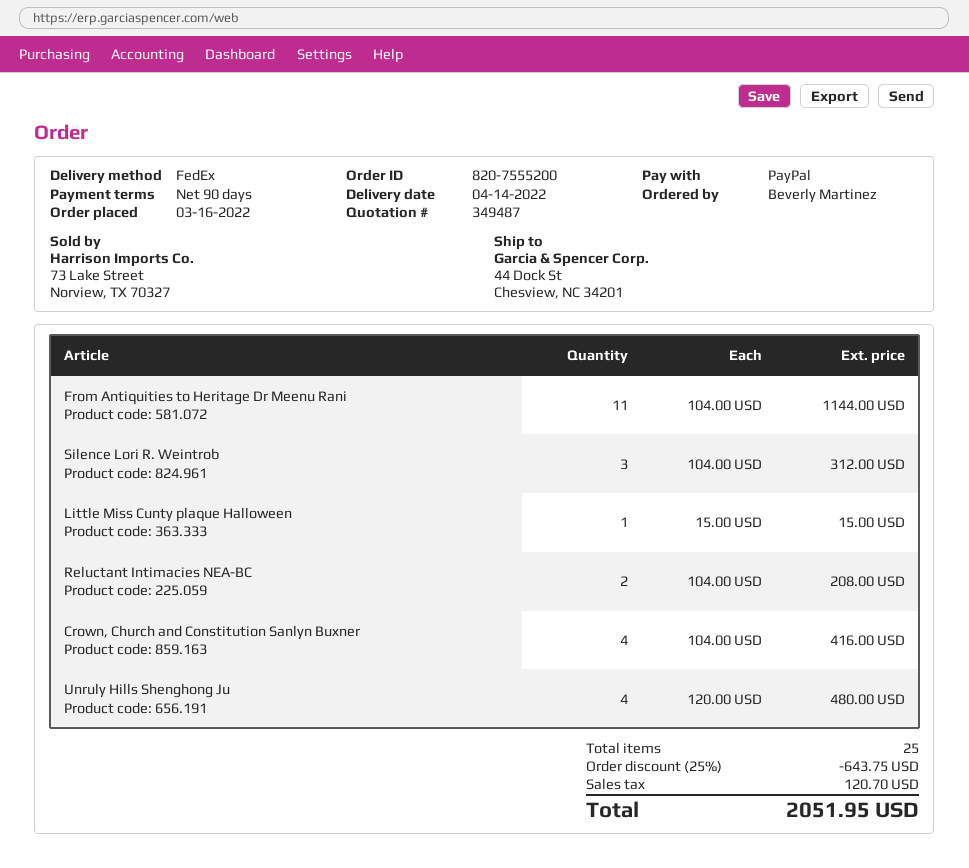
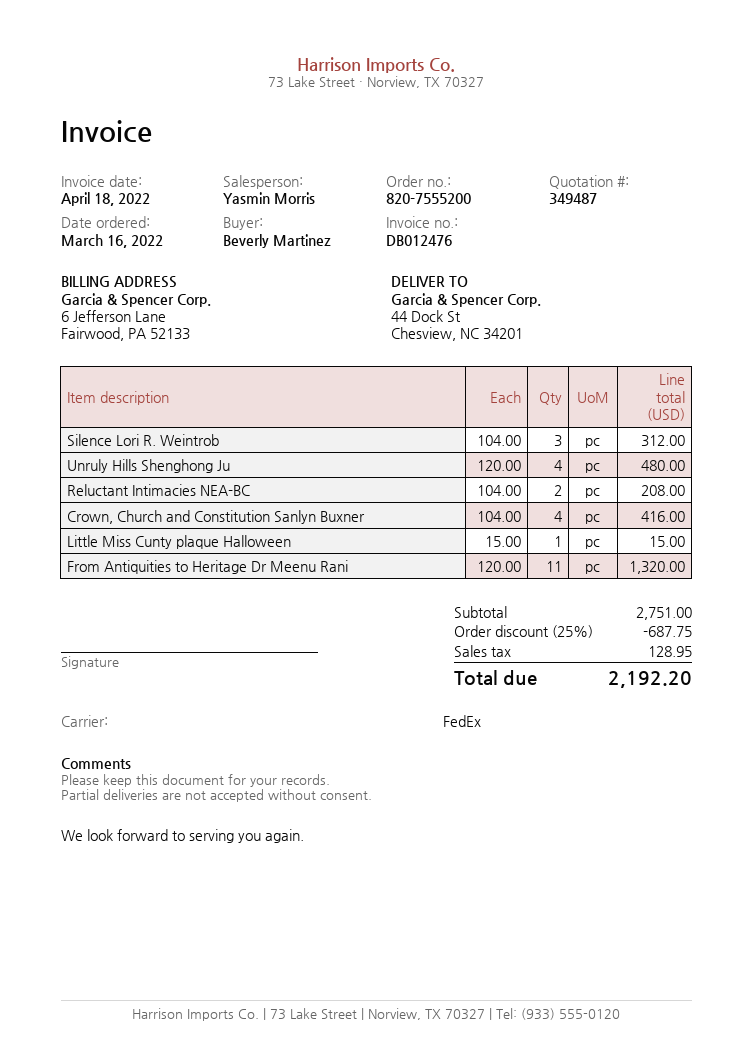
From Antiquities to Heritage Dr Meenu Rani: 11 x 104.00 = 1144.00 -> 11 x 120.00 = 1320.00
discount: 25% = 643.75 -> 25% = 687.75
tax: 120.70 -> 128.95
total: 2051.95 -> 2192.20

